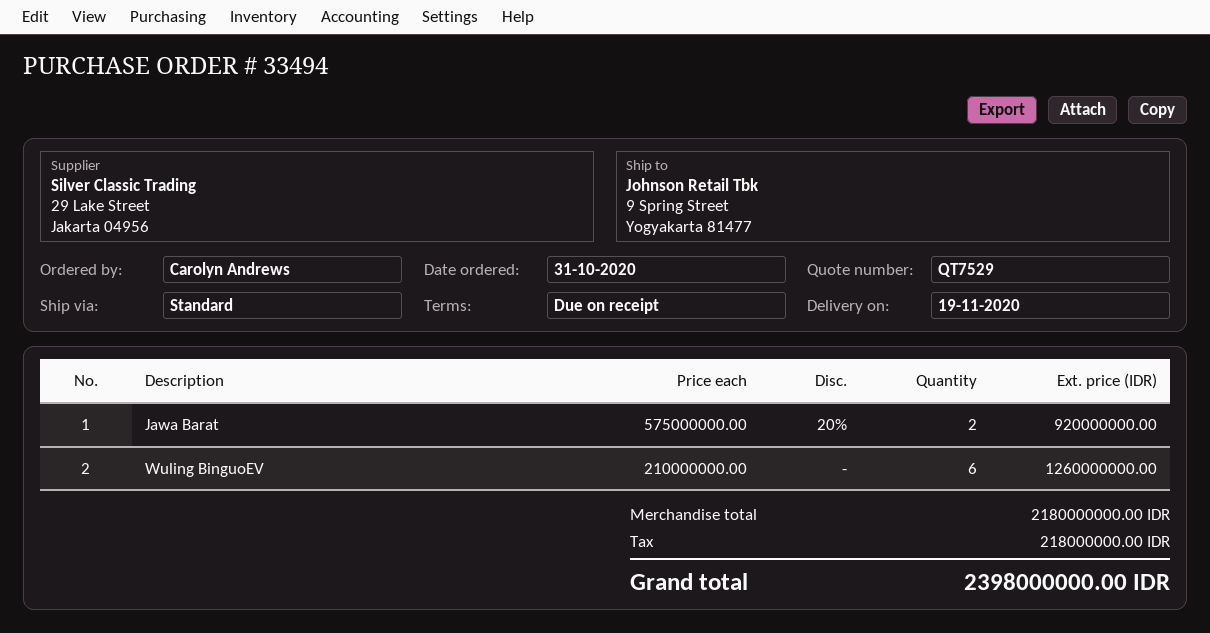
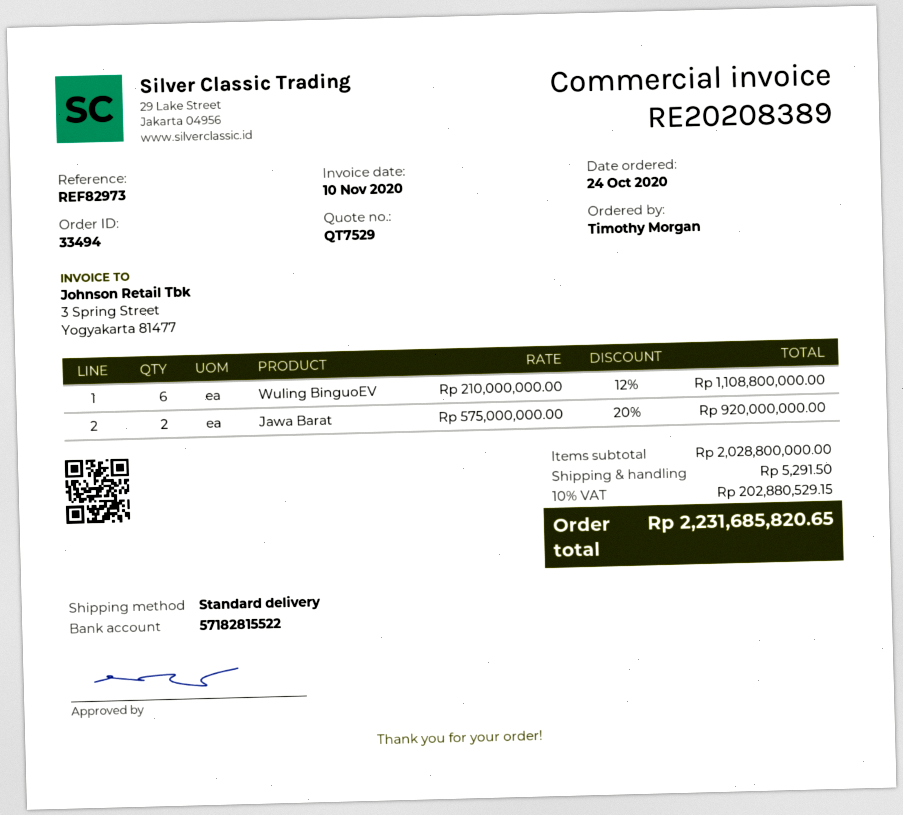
order date: 2020-10-31 -> 2020-10-24
ordered by: Carolyn Andrews -> Timothy Morgan
Wuling BinguoEV: 6 x 210000000.00 = 1260000000.00 -> 6 x 210000000.00 - 12% = 1108800000.00
subtotal: 2180000000.00 -> 2028800000.00
shipping: none -> 5291.50
tax: 218000000.00 -> 202880529.15
total: 2398000000.00 -> 2231685820.65

